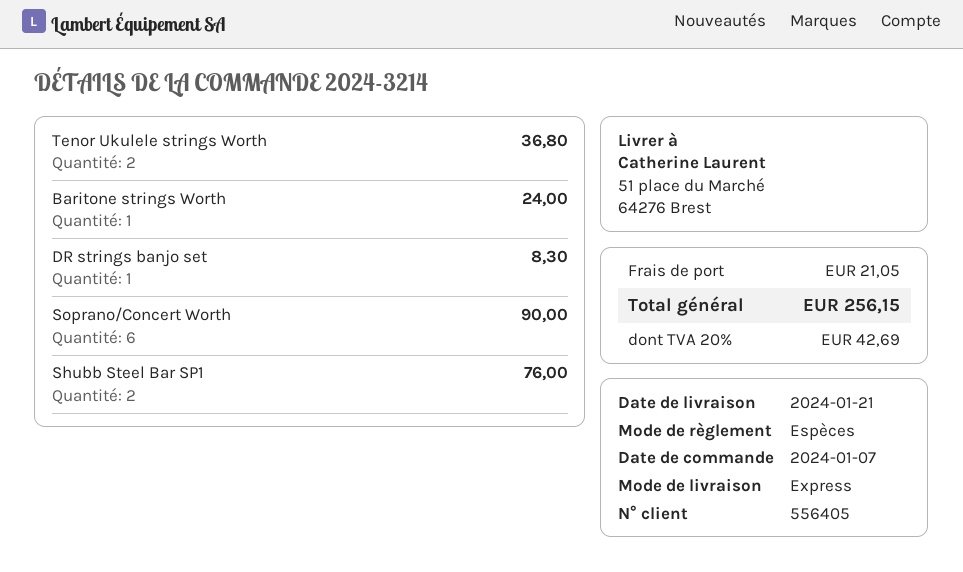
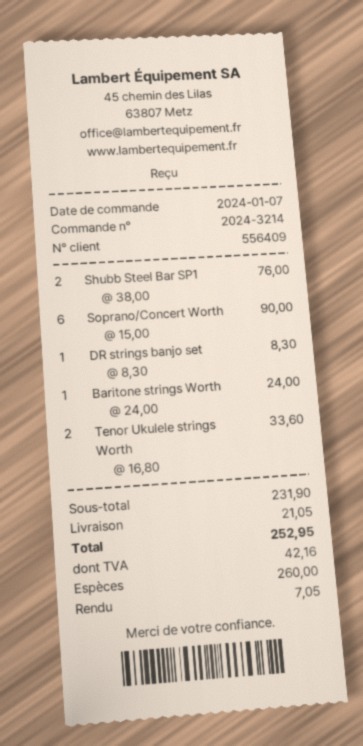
customer number: 556405 -> 556409
Tenor Ukulele strings Worth: 2 for 36.80 -> 2 for 33.60
tax: 42.69 -> 42.16
total: 256.15 -> 252.95

